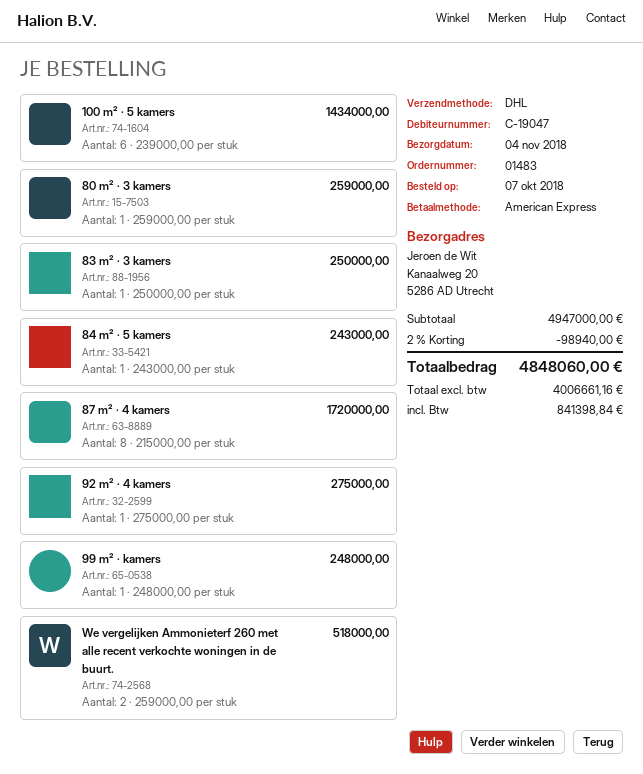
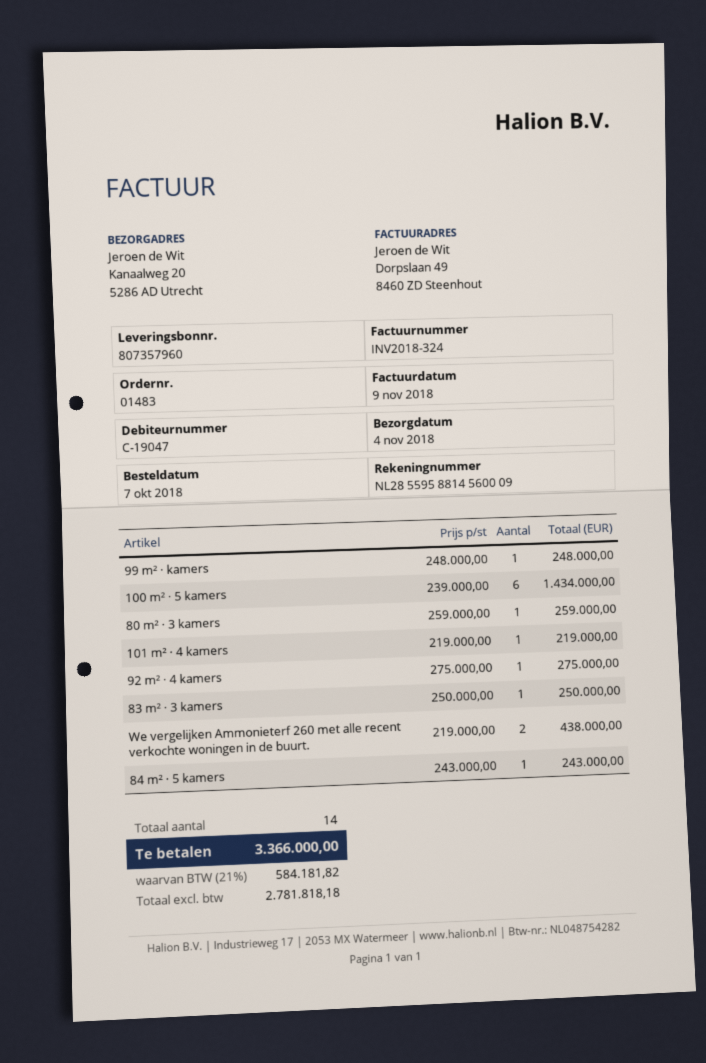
87 m² · 4 kamers: 8 x 215000.00 = 1720000.00 -> none
We vergelijken Ammonieterf 260 met alle recent verkochte woningen in de buurt.: 2 x 259000.00 = 518000.00 -> 2 x 219000.00 = 438000.00
101 m² · 4 kamers: none -> 1 x 219000.00 = 219000.00
discount: 2% = 98940.00 -> none
net: 4006661.16 -> 2781818.18
tax: 841398.84 -> 584181.82
total: 4848060.00 -> 3366000.00

